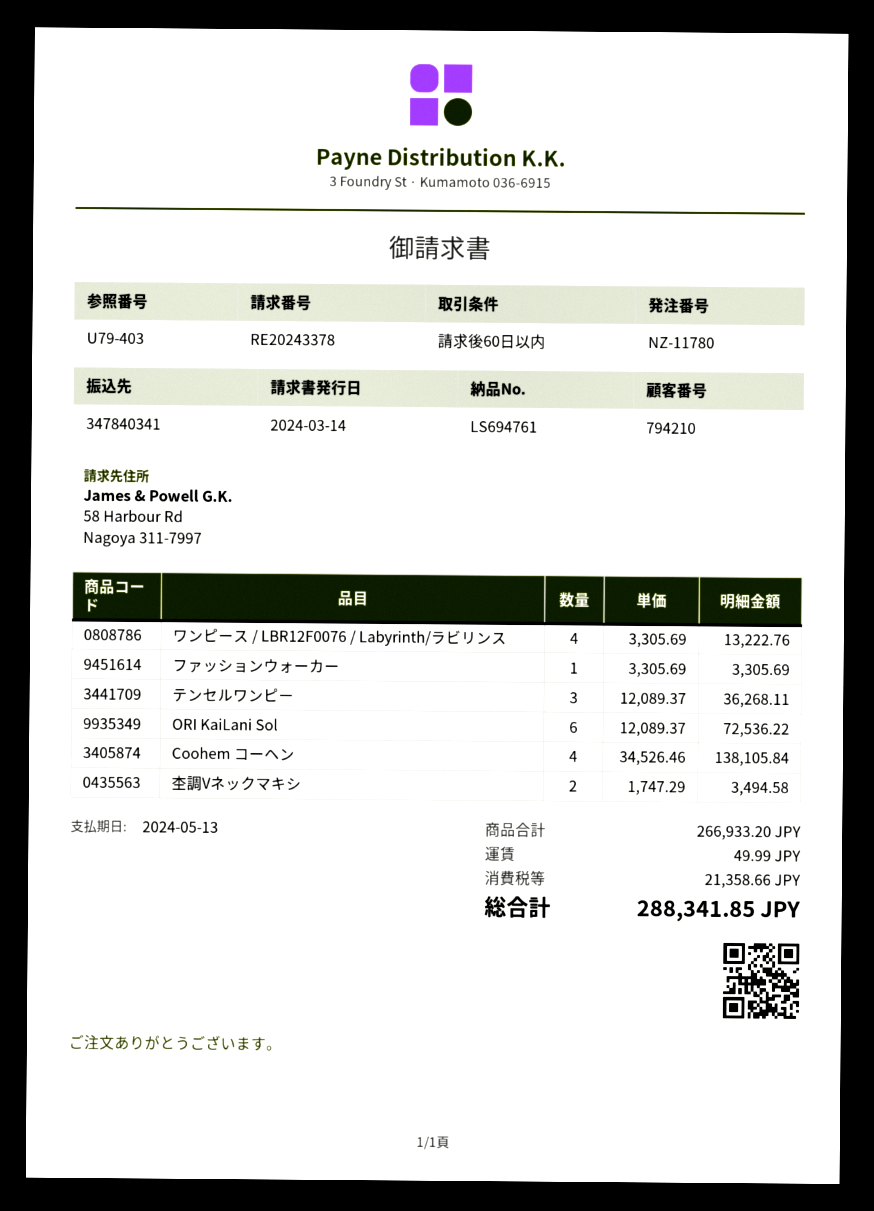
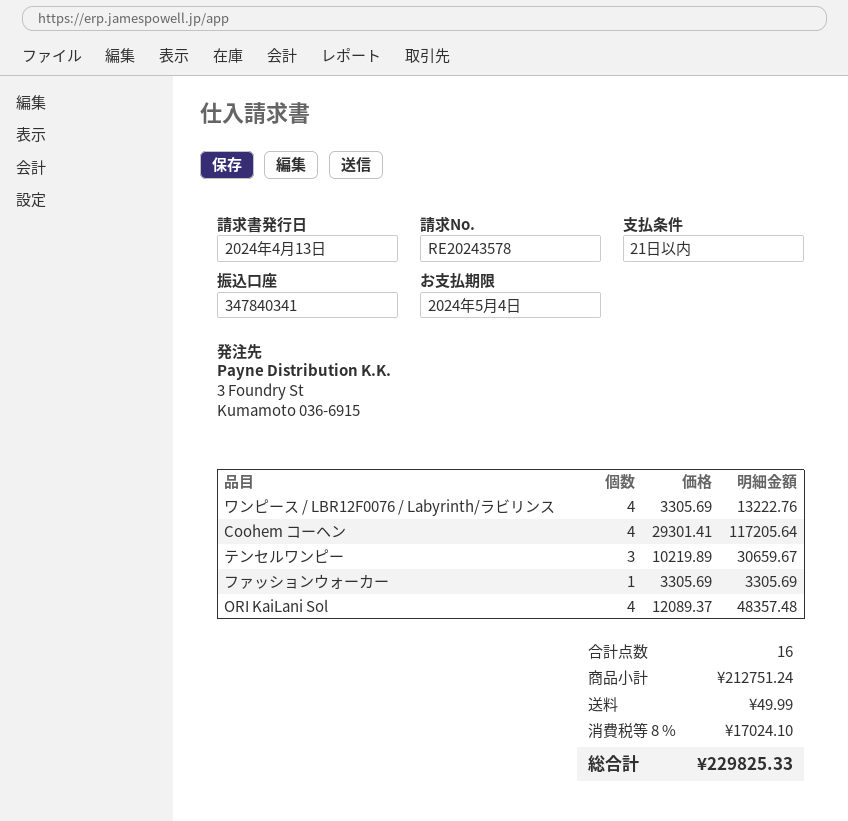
invoice number: RE20243378 -> RE20243578
invoice date: 2024-03-14 -> 2024-04-13
payment terms: 60 days -> 21 days
due date: 2024-05-13 -> 2024-05-04
テンセルワンピー: 3 x 12089.37 = 36268.11 -> 3 x 10219.89 = 30659.67
ORI KaiLani Sol: 6 x 12089.37 = 72536.22 -> 4 x 12089.37 = 48357.48
Coohem コーヘン: 4 x 34526.46 = 138105.84 -> 4 x 29301.41 = 117205.64
杢調Vネックマキシ: 2 x 1747.29 = 3494.58 -> none
subtotal: 266933.20 -> 212751.24
tax: 21358.66 -> 17024.10
total: 288341.85 -> 229825.33

